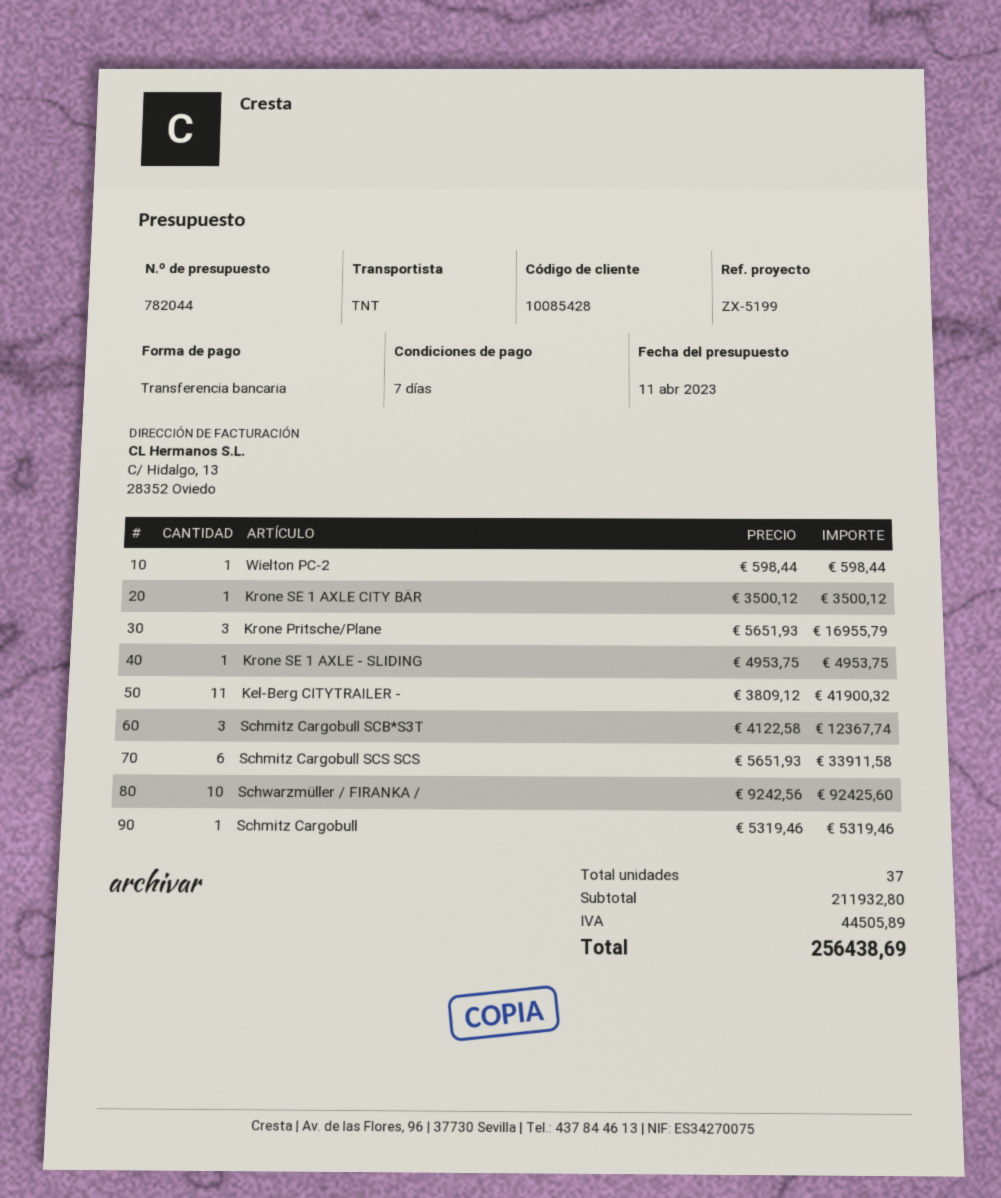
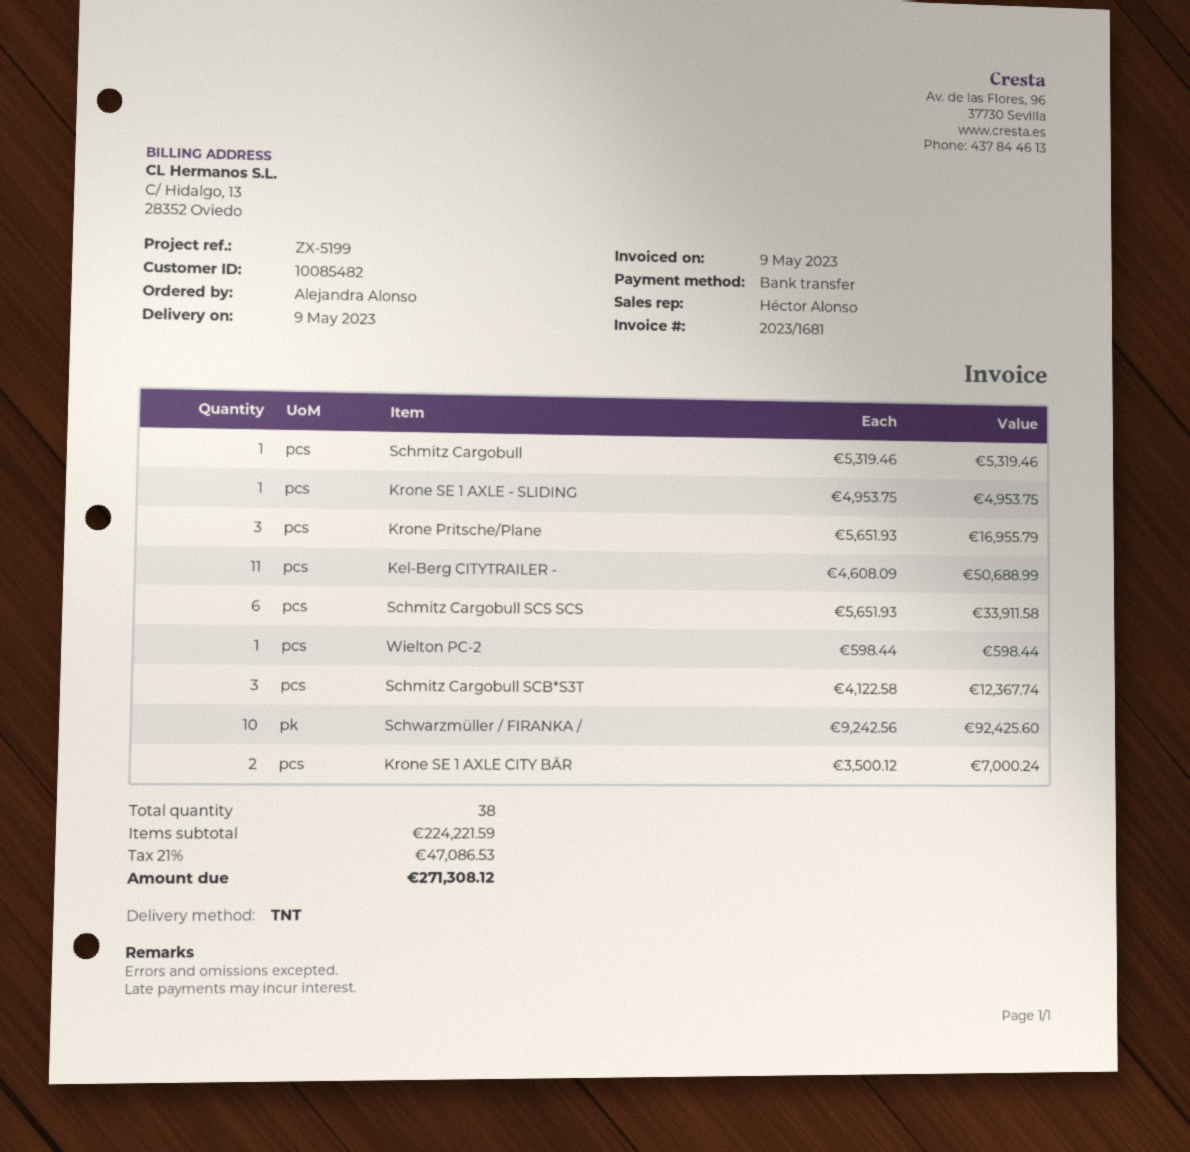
customer number: 10085428 -> 10085482
Krone SE 1 AXLE CITY BÄR: 1 x 3500.12 = 3500.12 -> 2 x 3500.12 = 7000.24
Kel-Berg CITYTRAILER -: 11 x 3809.12 = 41900.32 -> 11 x 4608.09 = 50688.99
total quantity: 37 -> 38
subtotal: 211932.80 -> 224221.59
tax: 44505.89 -> 47086.53
total: 256438.69 -> 271308.12

